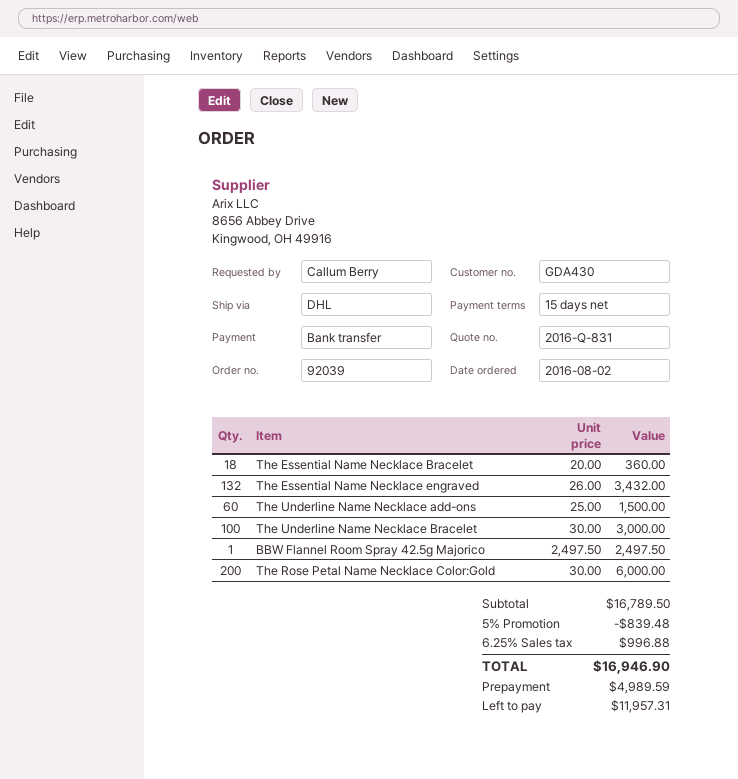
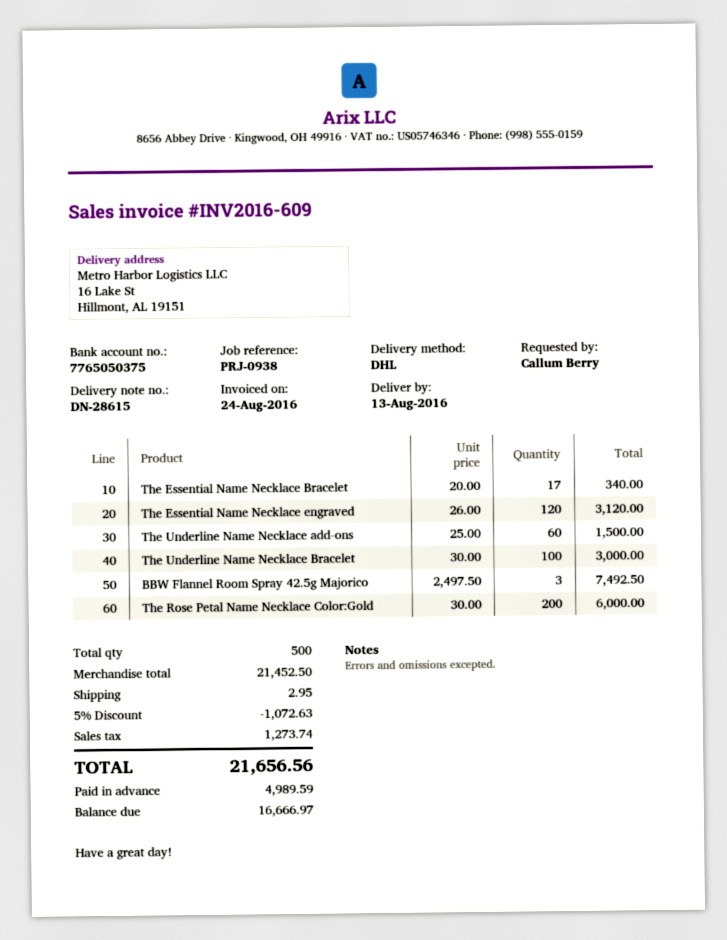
The Essential Name Necklace Bracelet: 18 x 20.00 = 360.00 -> 17 x 20.00 = 340.00
The Essential Name Necklace engraved: 132 x 26.00 = 3432.00 -> 120 x 26.00 = 3120.00
BBW Flannel Room Spray 42.5g Majorico: 1 x 2497.50 = 2497.50 -> 3 x 2497.50 = 7492.50
subtotal: 16789.50 -> 21452.50
discount: 5% = 839.48 -> 5% = 1072.63
shipping: none -> 2.95
tax: 996.88 -> 1273.74
total: 16946.90 -> 21656.56
balance: 11957.31 -> 16666.97

